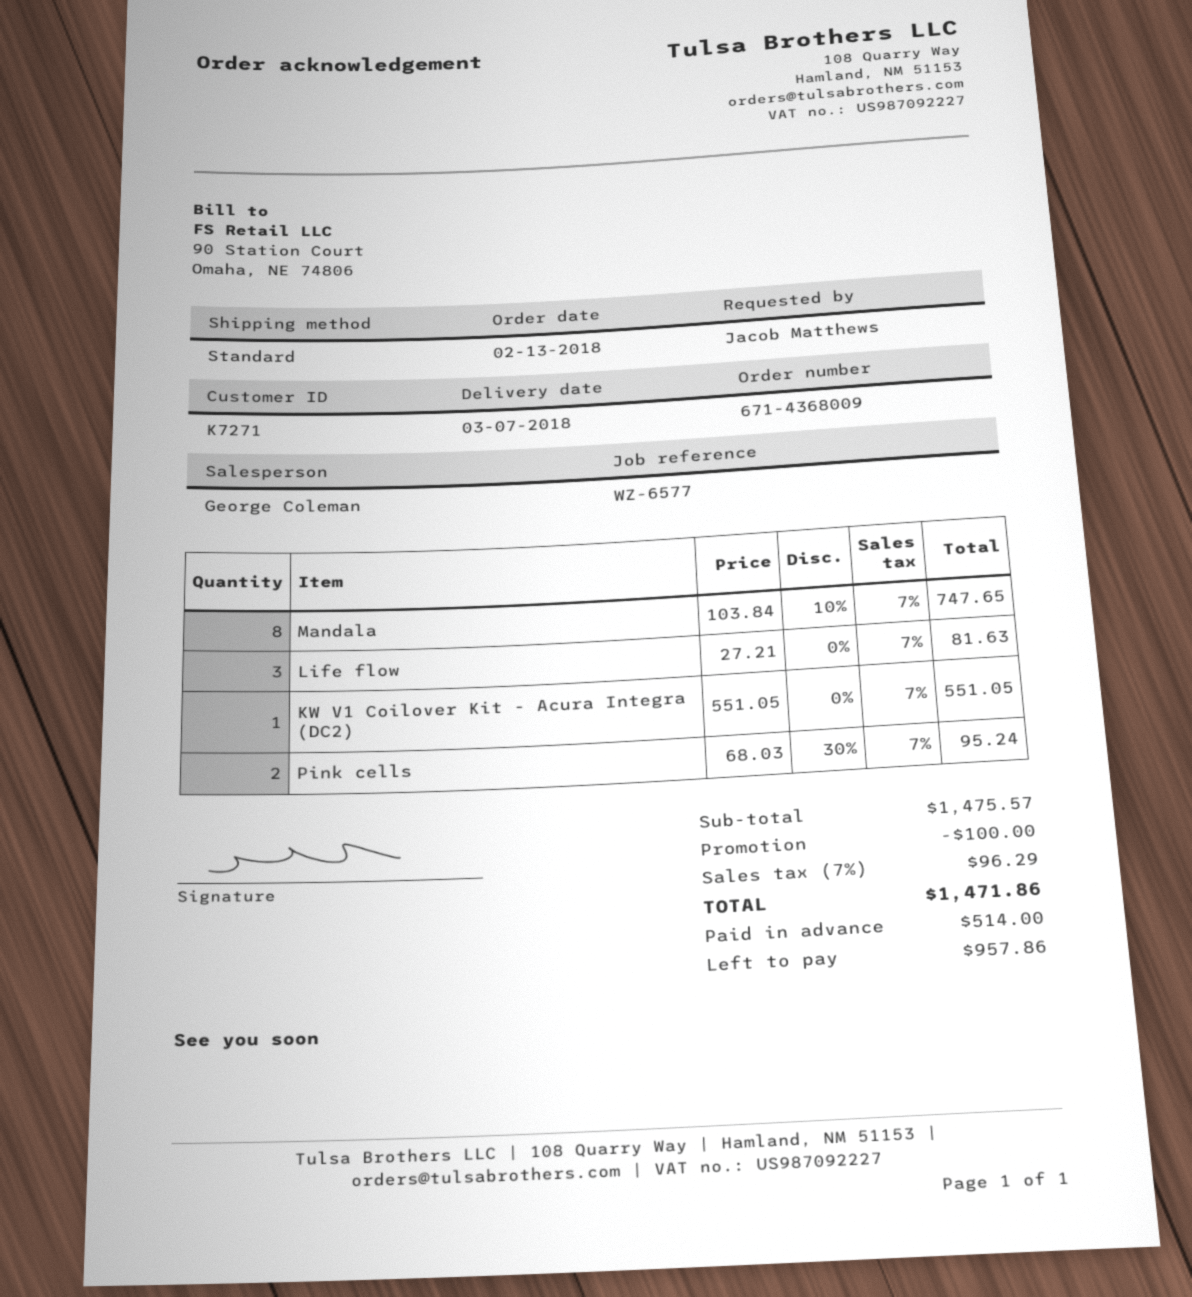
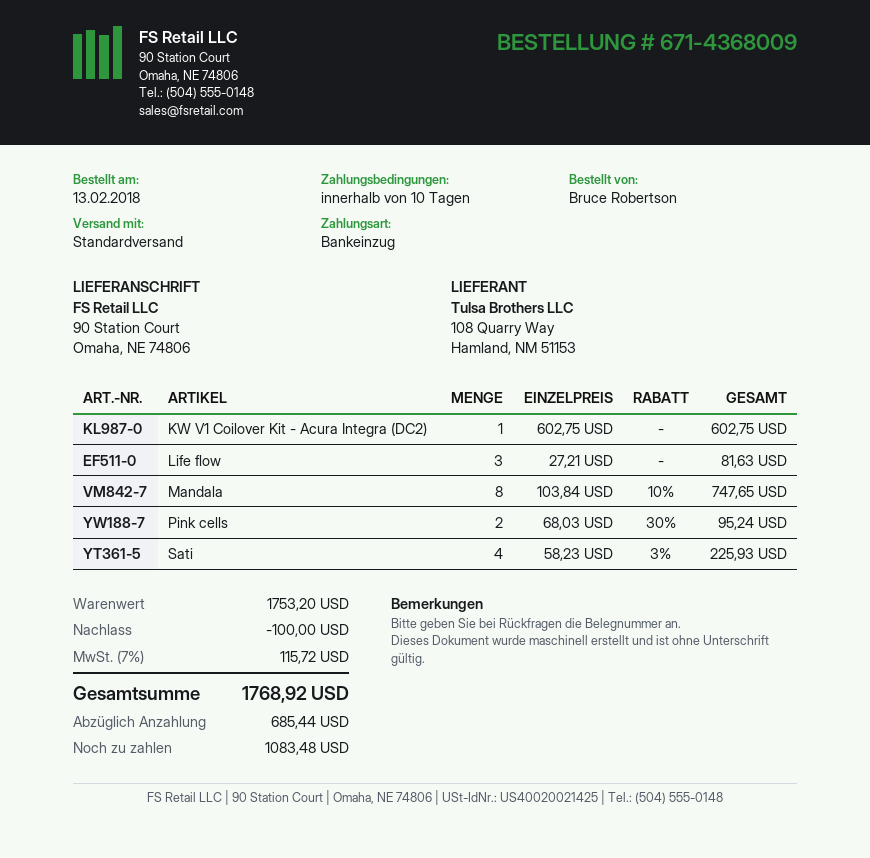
ordered by: Jacob Matthews -> Bruce Robertson
KW V1 Coilover Kit - Acura Integra (DC2): 1 x 551.05 = 551.05 -> 1 x 602.75 = 602.75
Sati: none -> 4 x 58.23 - 3% = 225.93
subtotal: 1475.57 -> 1753.20
tax: 7% = 96.29 -> 7% = 115.72
total: 1471.86 -> 1768.92
deposit: 514.00 -> 685.44
balance: 957.86 -> 1083.48

